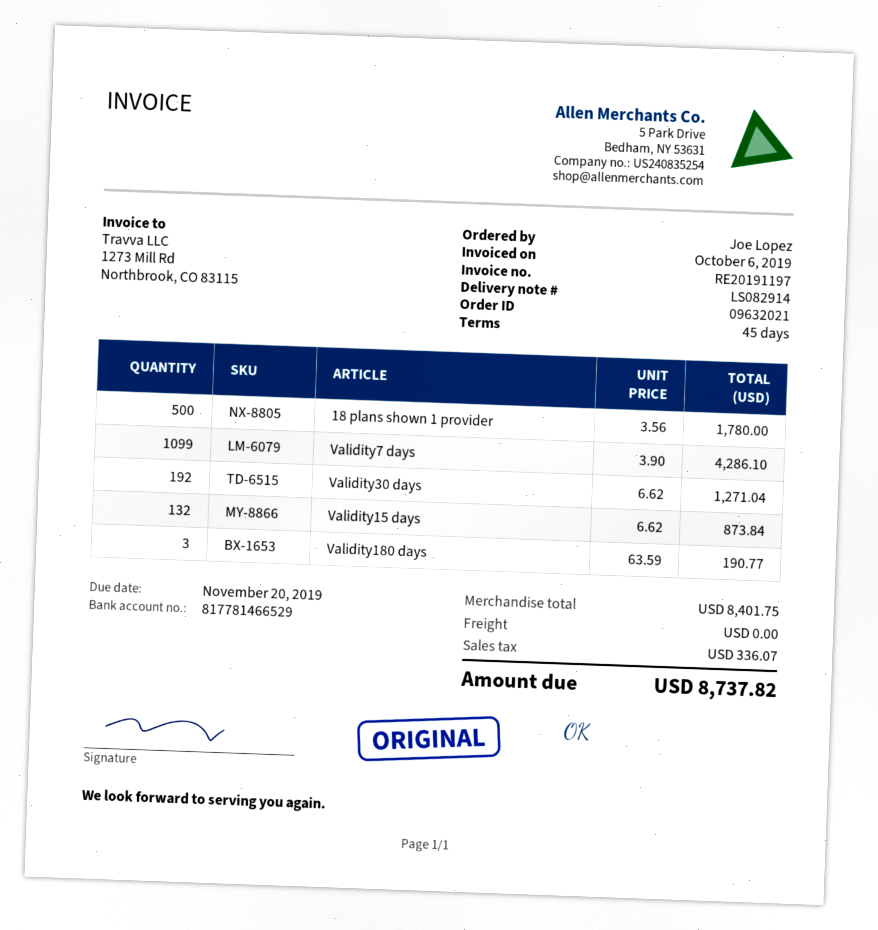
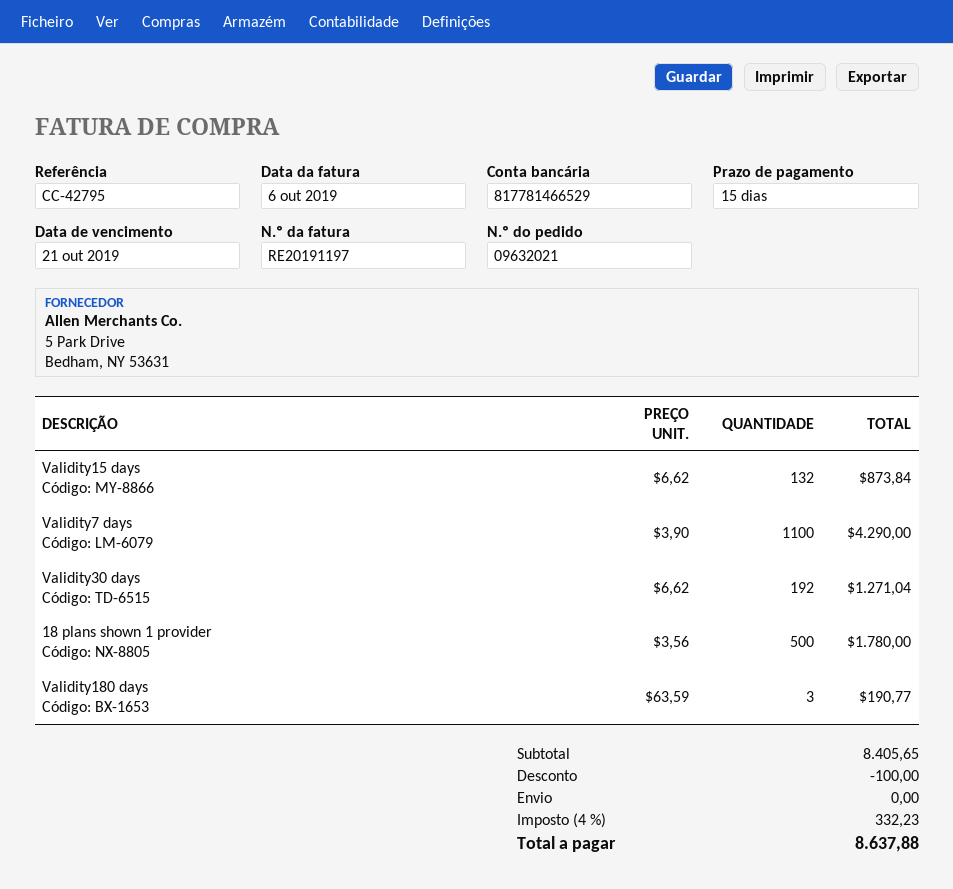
payment terms: 45 days -> 15 days
due date: 2019-11-20 -> 2019-10-21
Validity7 days: 1099 x 3.90 = 4286.10 -> 1100 x 3.90 = 4290.00
subtotal: 8401.75 -> 8405.65
discount: none -> 100.00
tax: 336.07 -> 332.23
total: 8737.82 -> 8637.88

